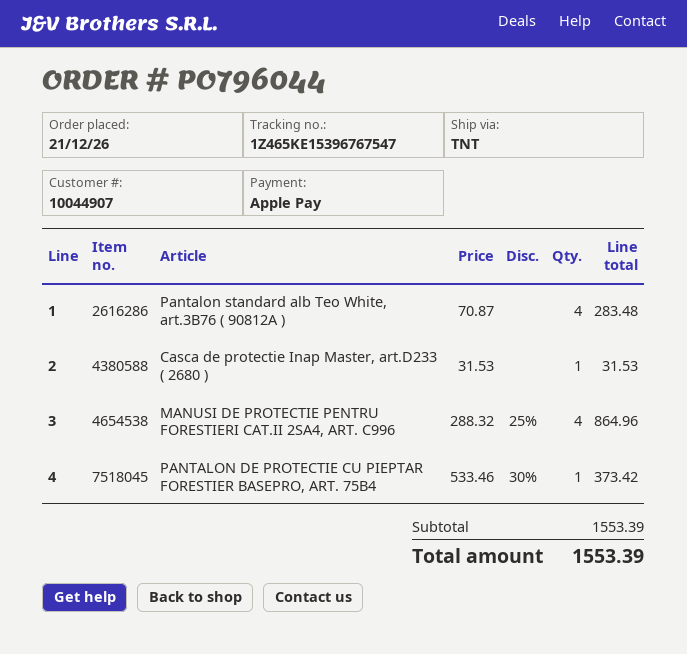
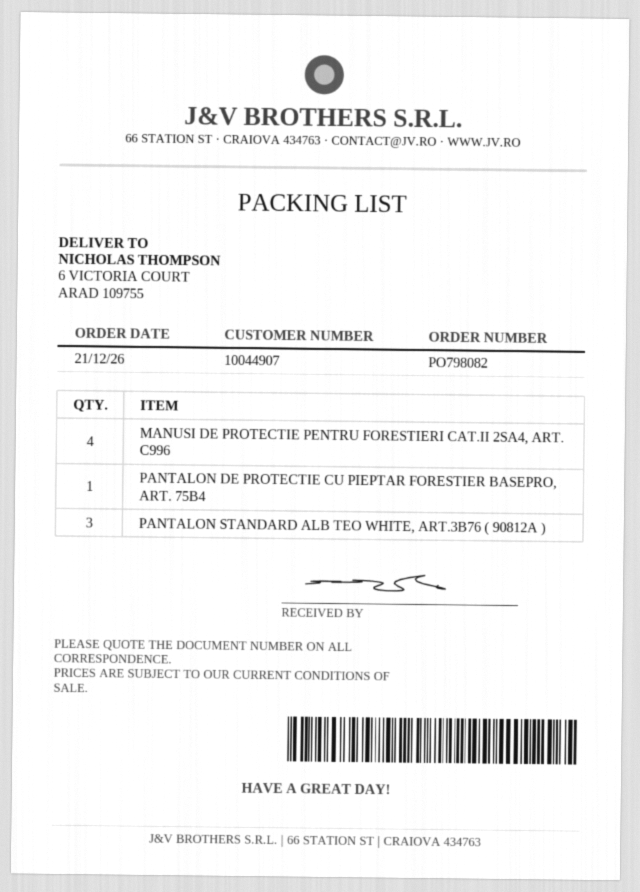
order number: PO796044 -> PO798082
Pantalon standard alb Teo White, art.3B76 ( 90812A ): 4 -> 3
Casca de protectie Inap Master, art.D233 ( 2680 ): 1 -> none

